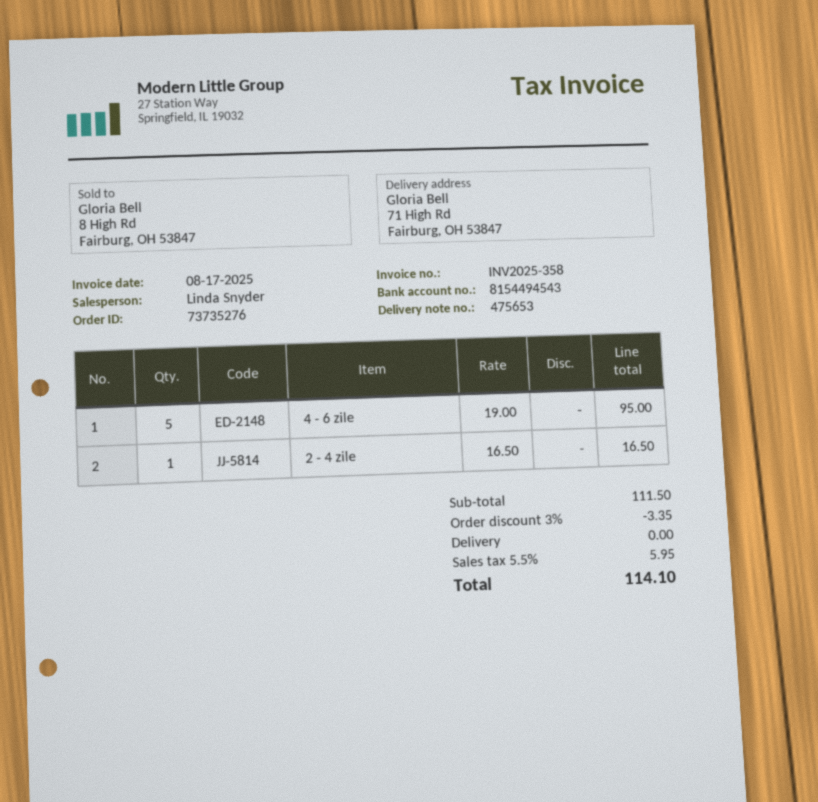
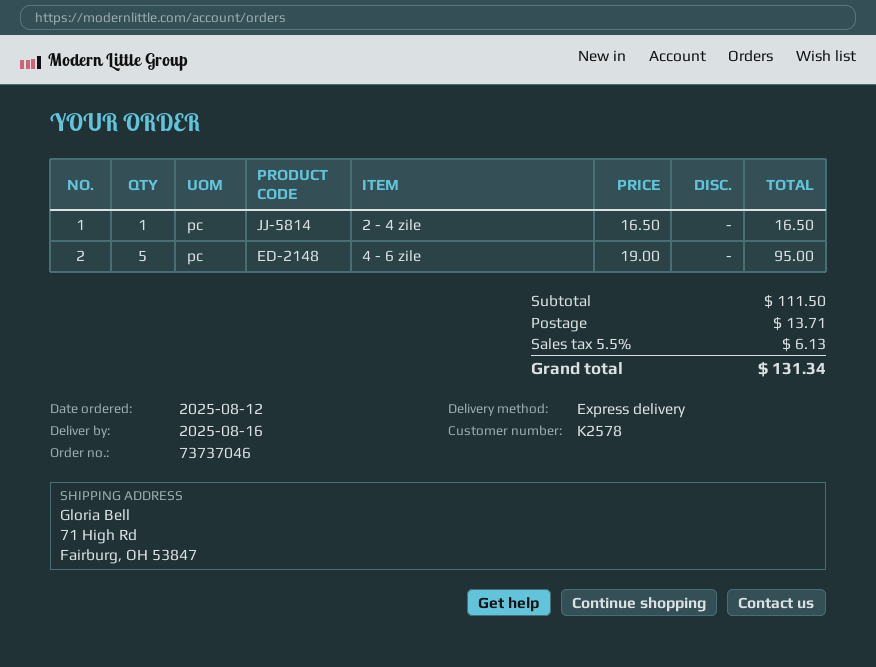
order number: 73735276 -> 73737046
discount: 3% = 3.35 -> none
shipping: 0.00 -> 13.71
tax: 5.5% = 5.95 -> 5.5% = 6.13
total: 114.10 -> 131.34

